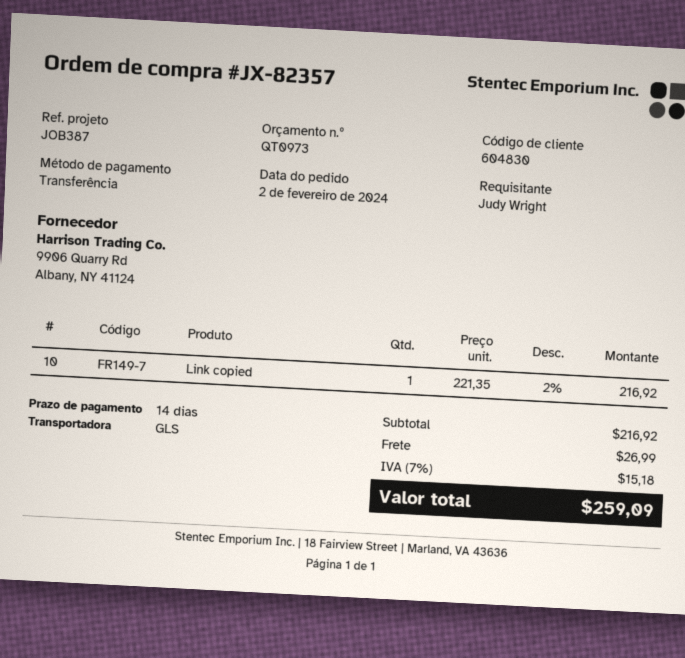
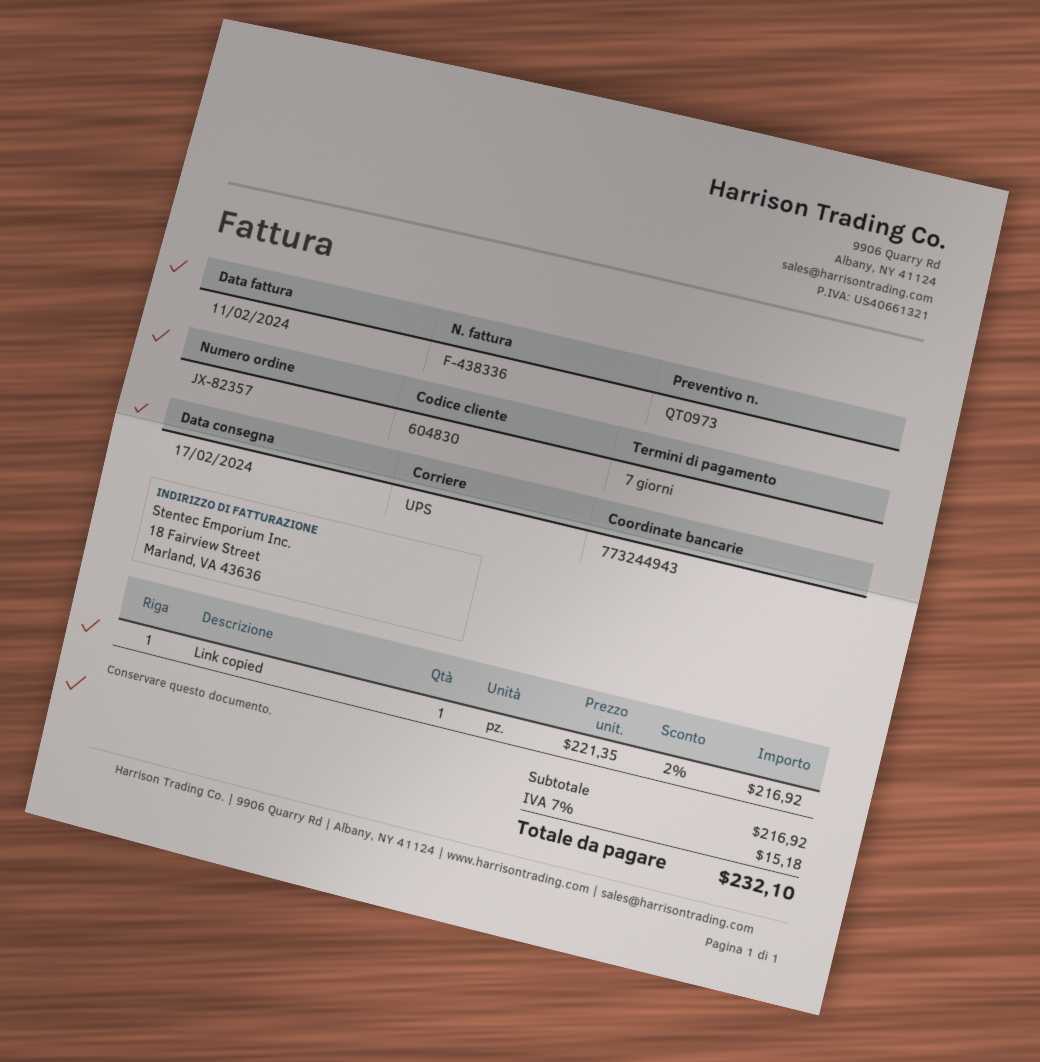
payment terms: 14 days -> 7 days
shipping method: GLS -> UPS
shipping: 26.99 -> none
total: 259.09 -> 232.10

